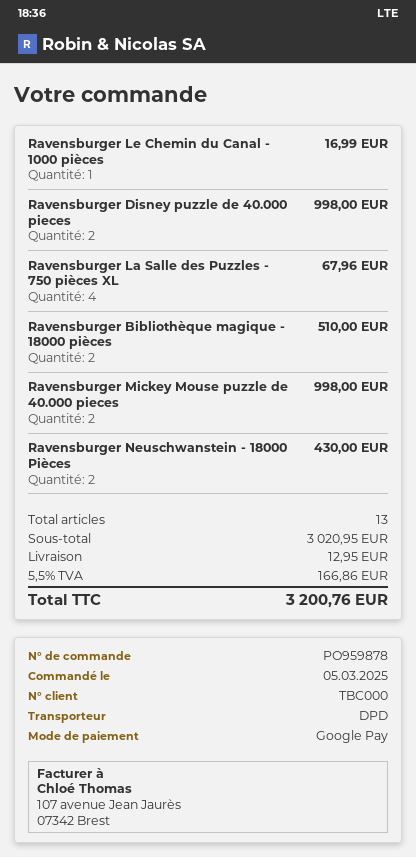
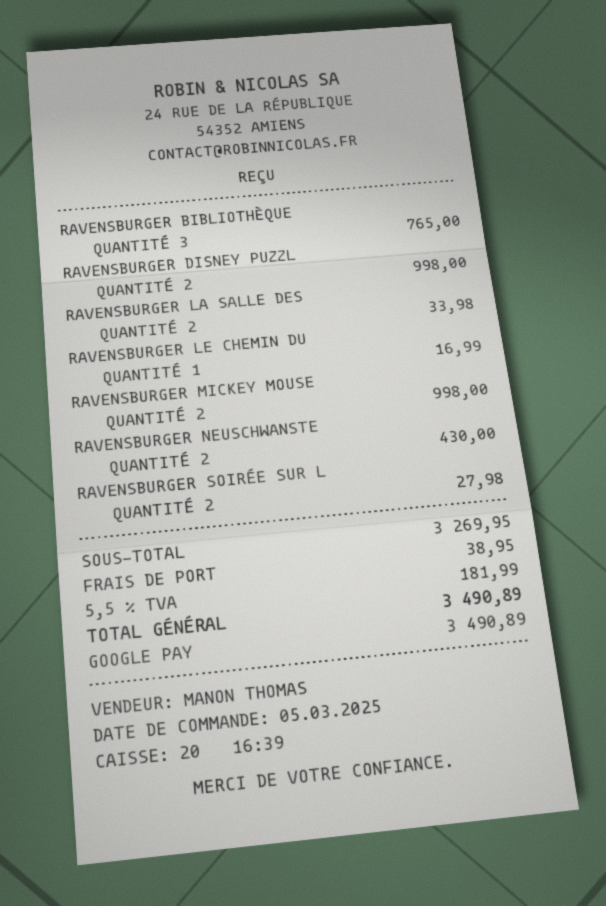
Ravensburger La Salle des Puzzles - 750 pièces XL: 4 for 67.96 -> 2 for 33.98
Ravensburger Bibliothèque magique - 18000 pièces: 2 for 510.00 -> 3 for 765.00
RAVENSBURGER SOIRÉE SUR L: none -> 2 for 27.98
subtotal: 3020.95 -> 3269.95
shipping: 12.95 -> 38.95
tax: 5.5% = 166.86 -> 5.5% = 181.99
total: 3200.76 -> 3490.89

